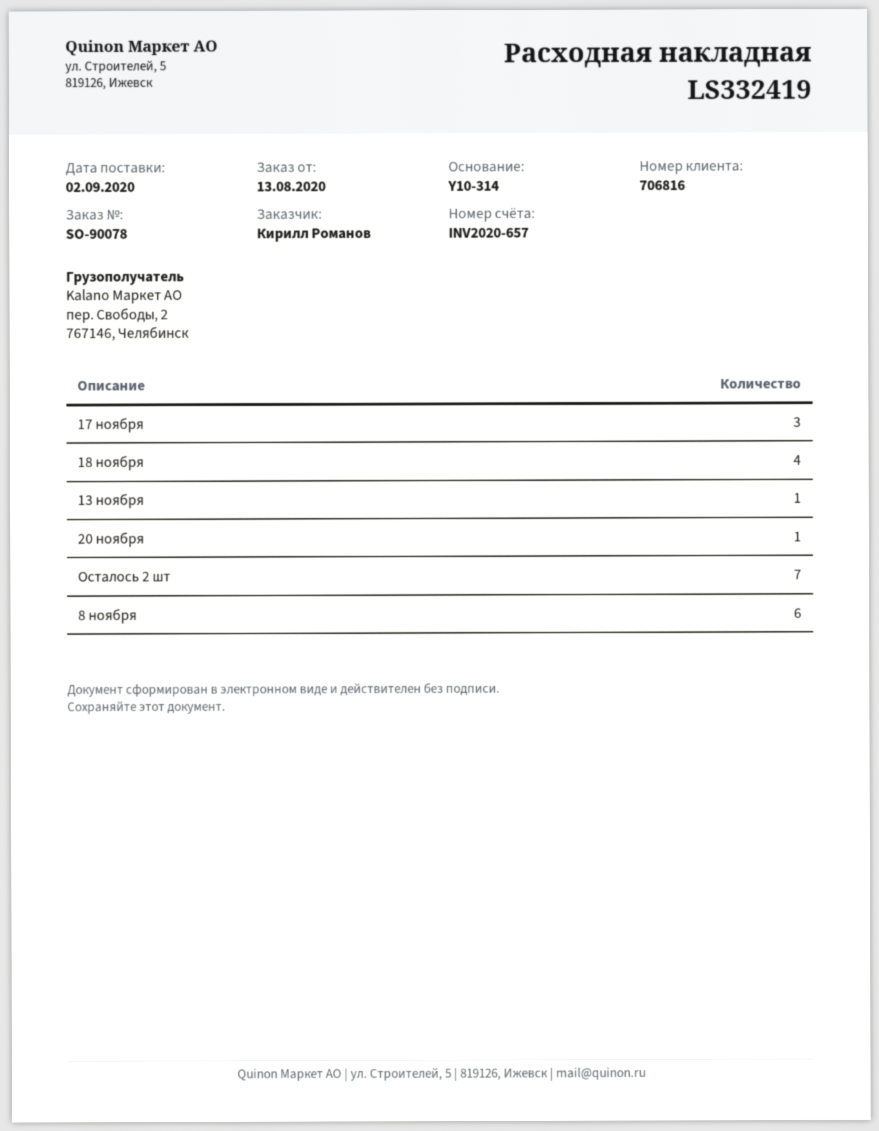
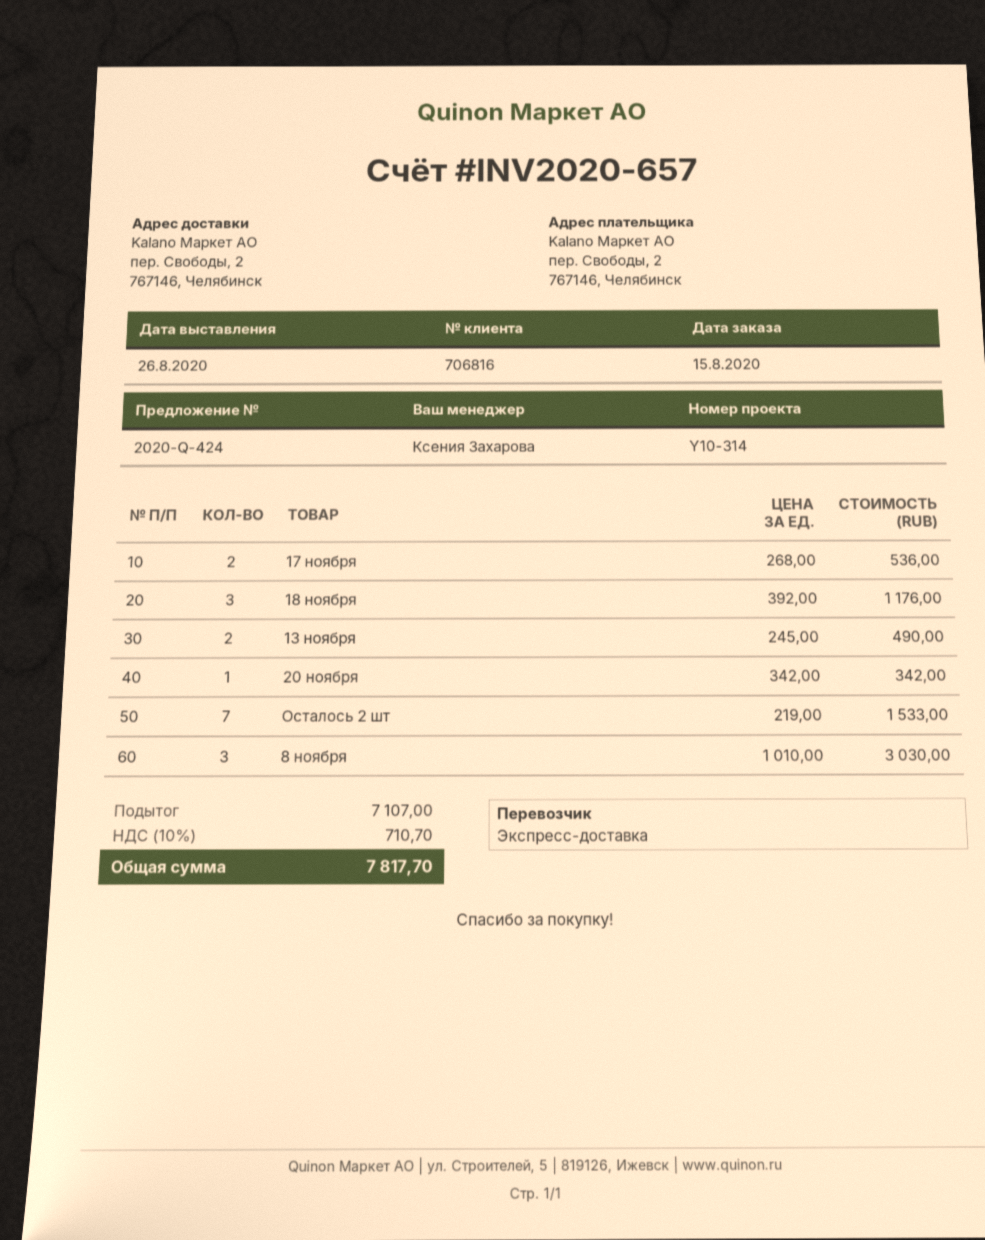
order date: 2020-08-13 -> 2020-08-15
17 ноября: 3 -> 2
18 ноября: 4 -> 3
13 ноября: 1 -> 2
8 ноября: 6 -> 3

